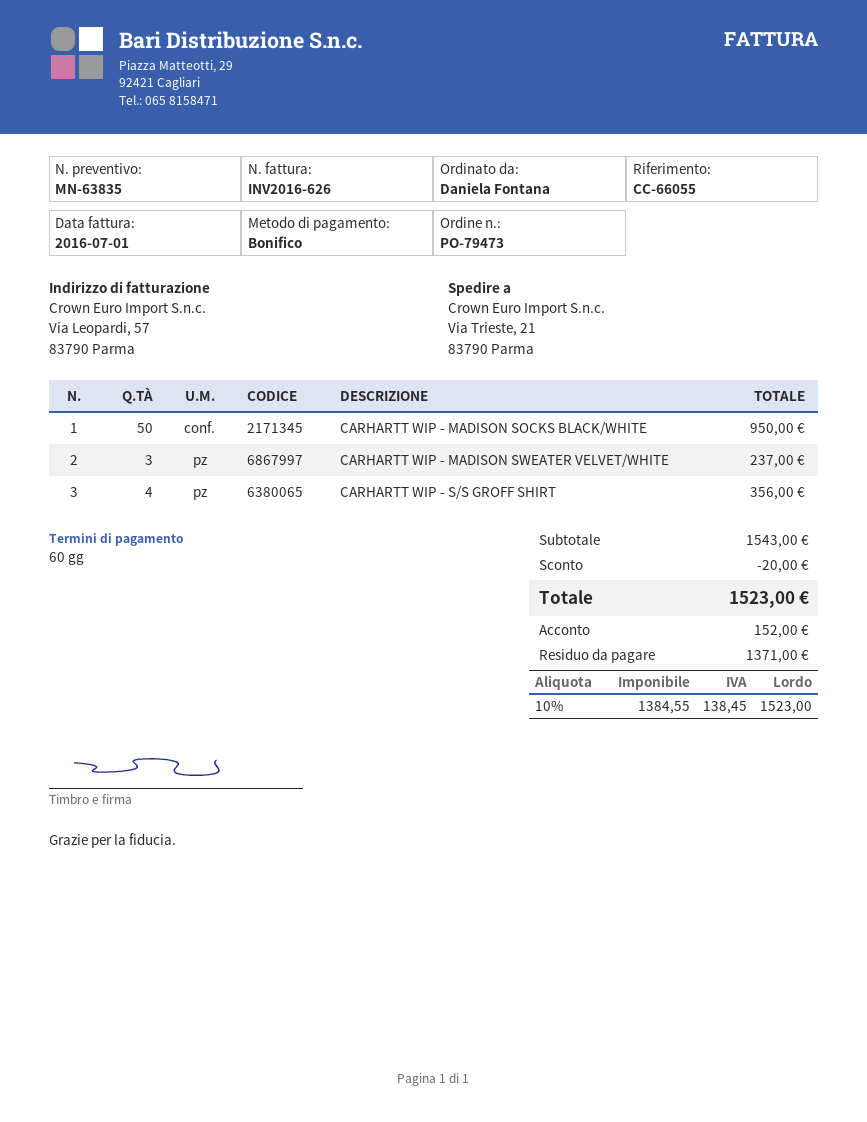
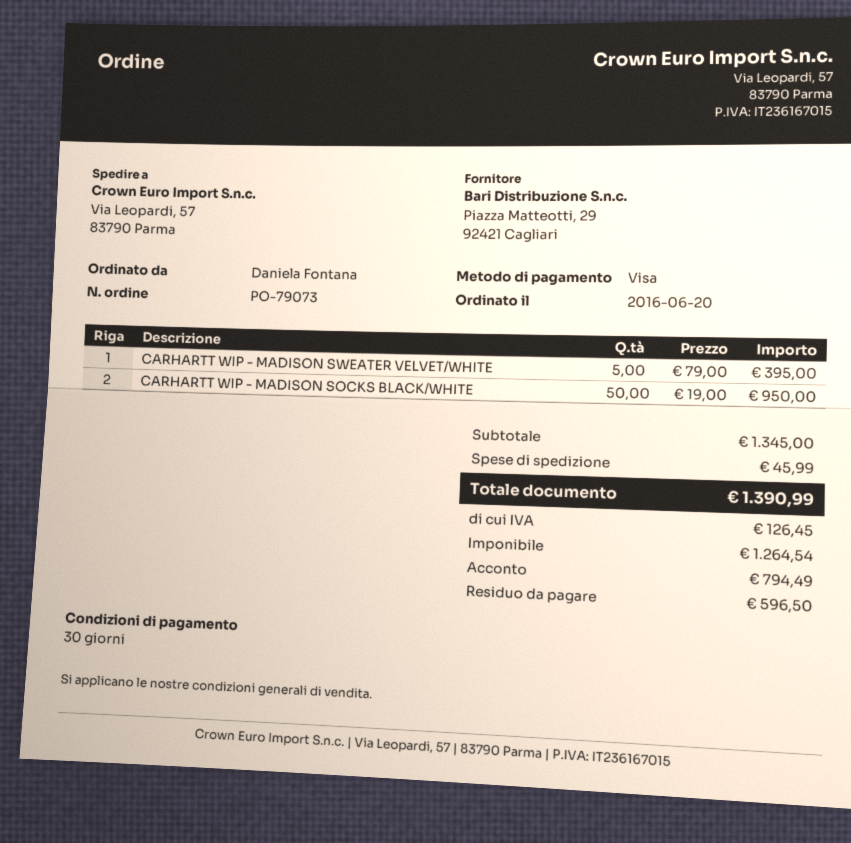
order number: PO-79473 -> PO-79073
payment terms: 60 days -> 30 days
payment method: bank transfer -> Visa
ship to: Via Trieste, 21, 83790 Parma -> Via Leopardi, 57, 83790 Parma
CARHARTT WIP - MADISON SWEATER VELVET/WHITE: 3 for 237.00 -> 5 for 395.00
CARHARTT WIP - S/S GROFF SHIRT: 4 for 356.00 -> none
subtotal: 1543.00 -> 1345.00
discount: 20.00 -> none
shipping: none -> 45.99
net: 1384.55 -> 1264.54
tax: 138.45 -> 126.45
total: 1523.00 -> 1390.99
deposit: 152.00 -> 794.49
balance: 1371.00 -> 596.50

